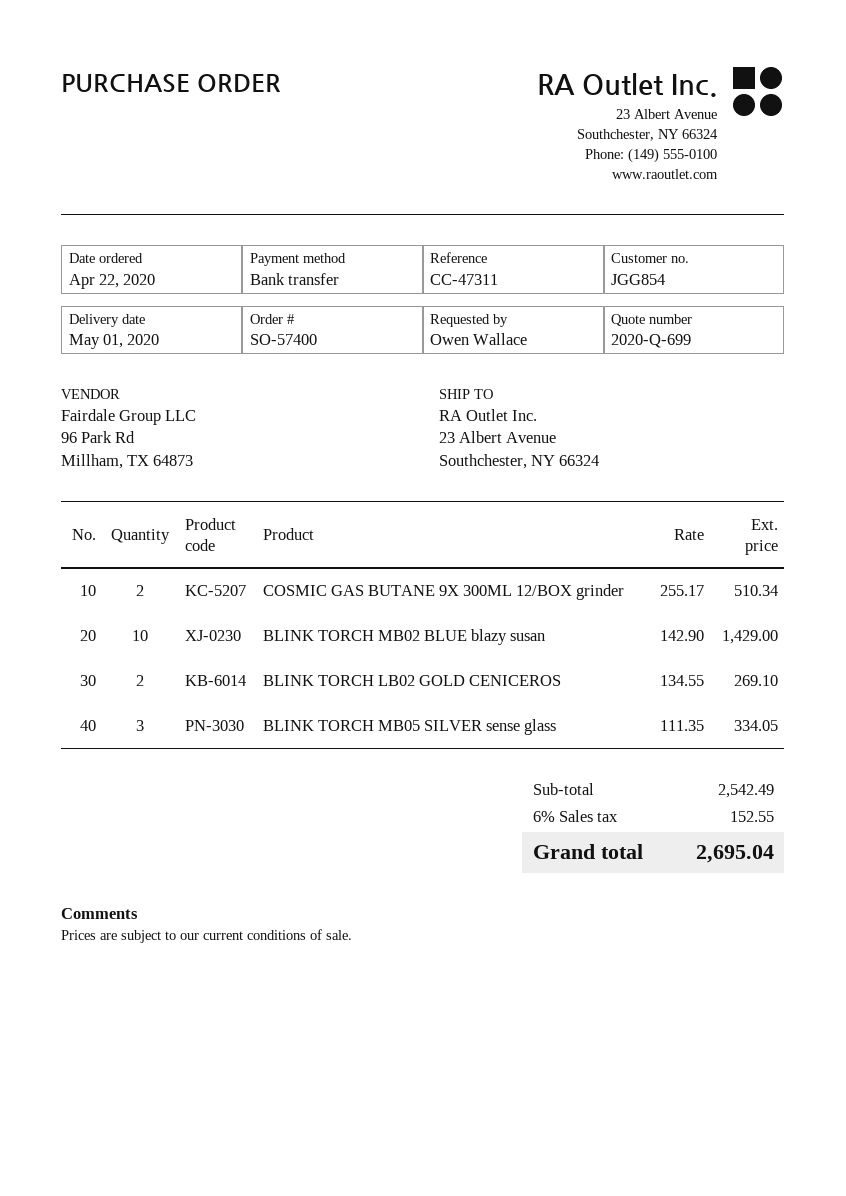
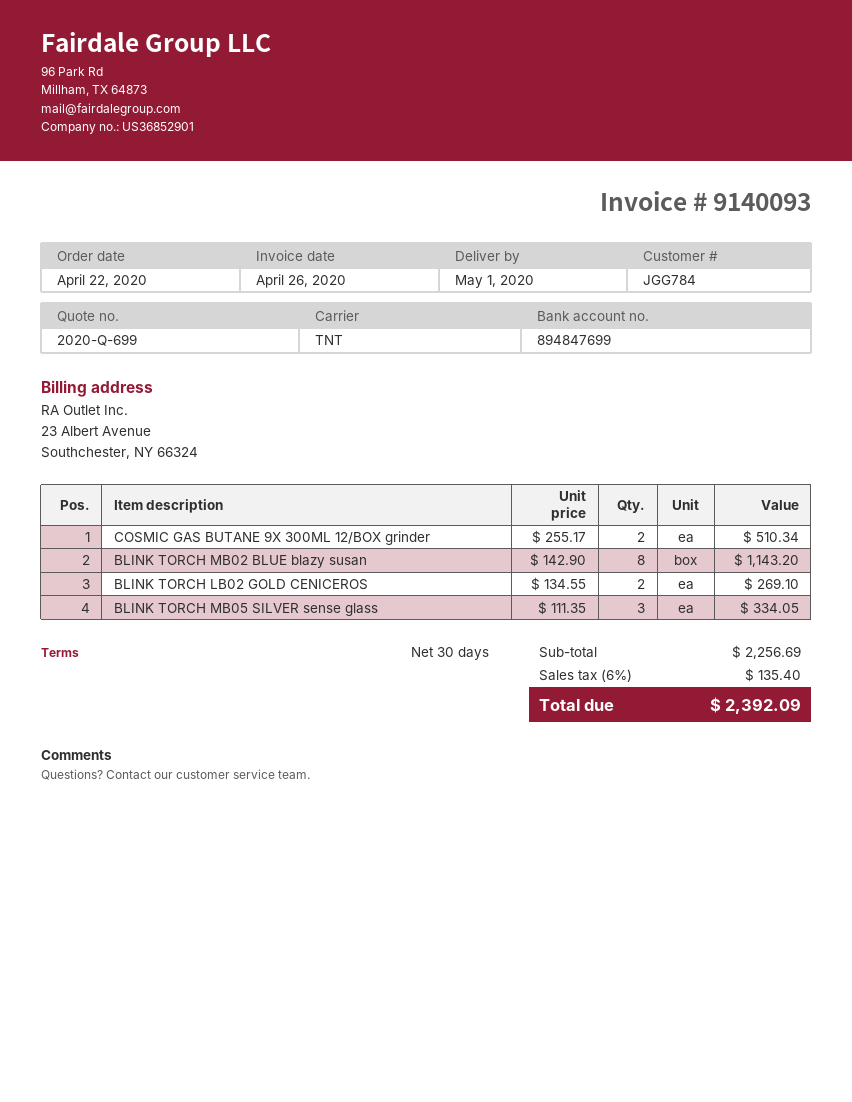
customer number: JGG854 -> JGG784
BLINK TORCH MB02 BLUE blazy susan: 10 x 142.90 = 1429.00 -> 8 x 142.90 = 1143.20
subtotal: 2542.49 -> 2256.69
tax: 6% = 152.55 -> 6% = 135.40
total: 2695.04 -> 2392.09

